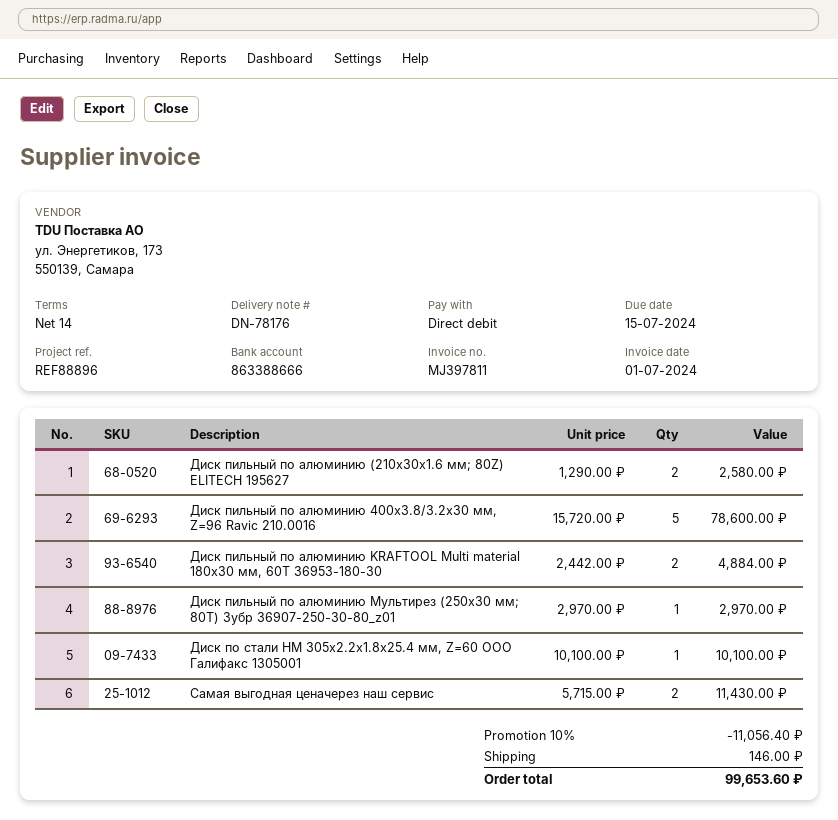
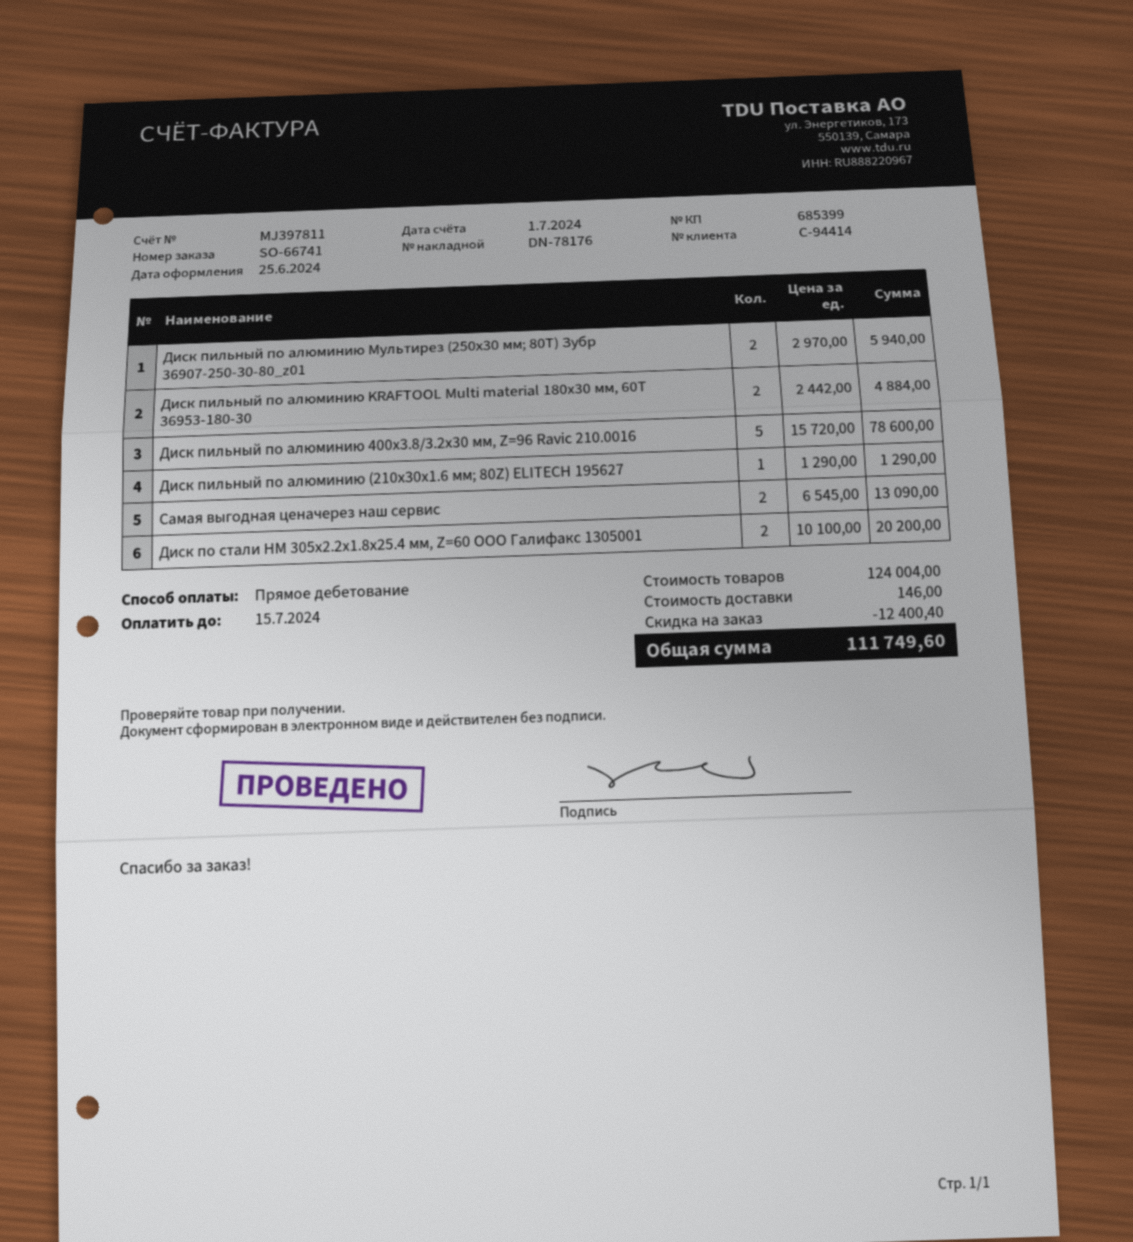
Диск пильный по алюминию (210х30х1.6 мм; 80Z) ELITECH 195627: 2 x 1290.00 = 2580.00 -> 1 x 1290.00 = 1290.00
Диск пильный по алюминию Мультирез (250x30 мм; 80T) Зубр 36907-250-30-80_z01: 1 x 2970.00 = 2970.00 -> 2 x 2970.00 = 5940.00
Диск по стали HM 305x2.2х1.8х25.4 мм, Z=60 ООО Галифакс 1305001: 1 x 10100.00 = 10100.00 -> 2 x 10100.00 = 20200.00
Самая выгодная ценачерез наш сервис: 2 x 5715.00 = 11430.00 -> 2 x 6545.00 = 13090.00
discount: 11056.40 -> 12400.40
total: 99653.60 -> 111749.60

